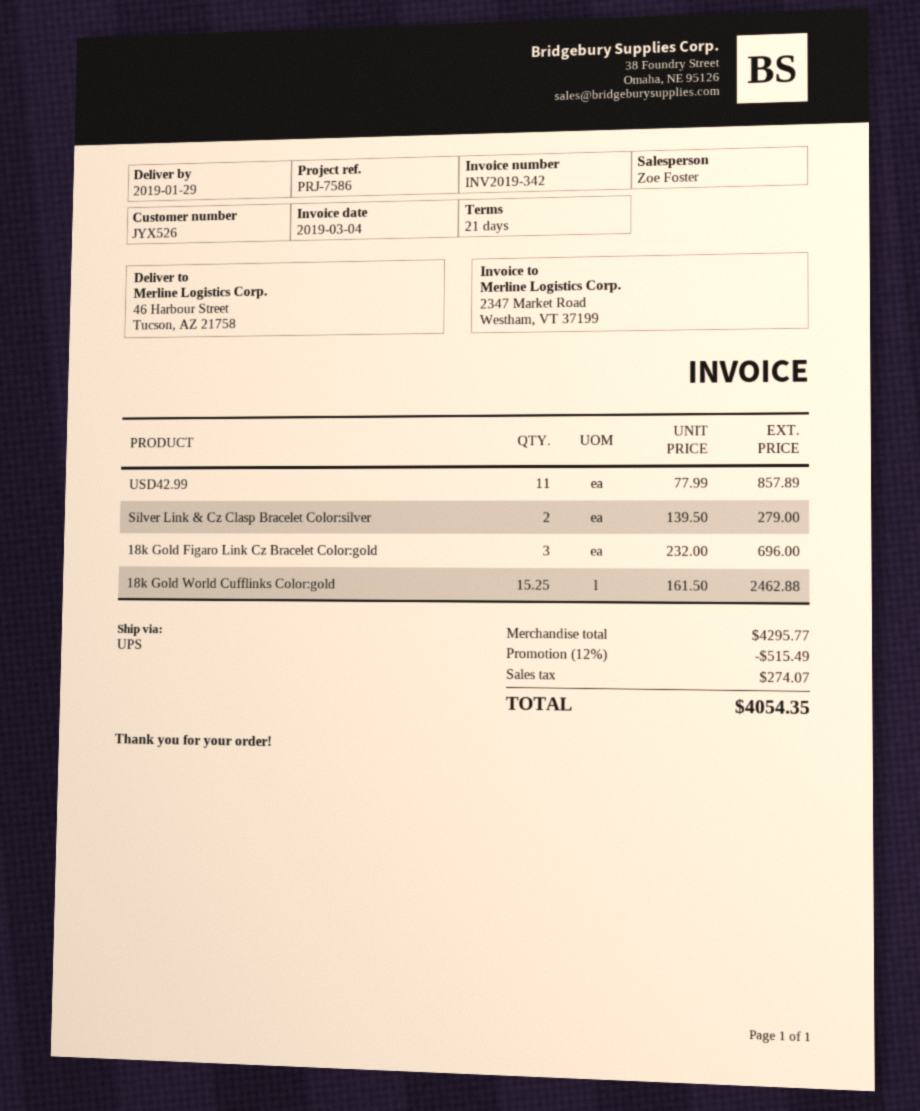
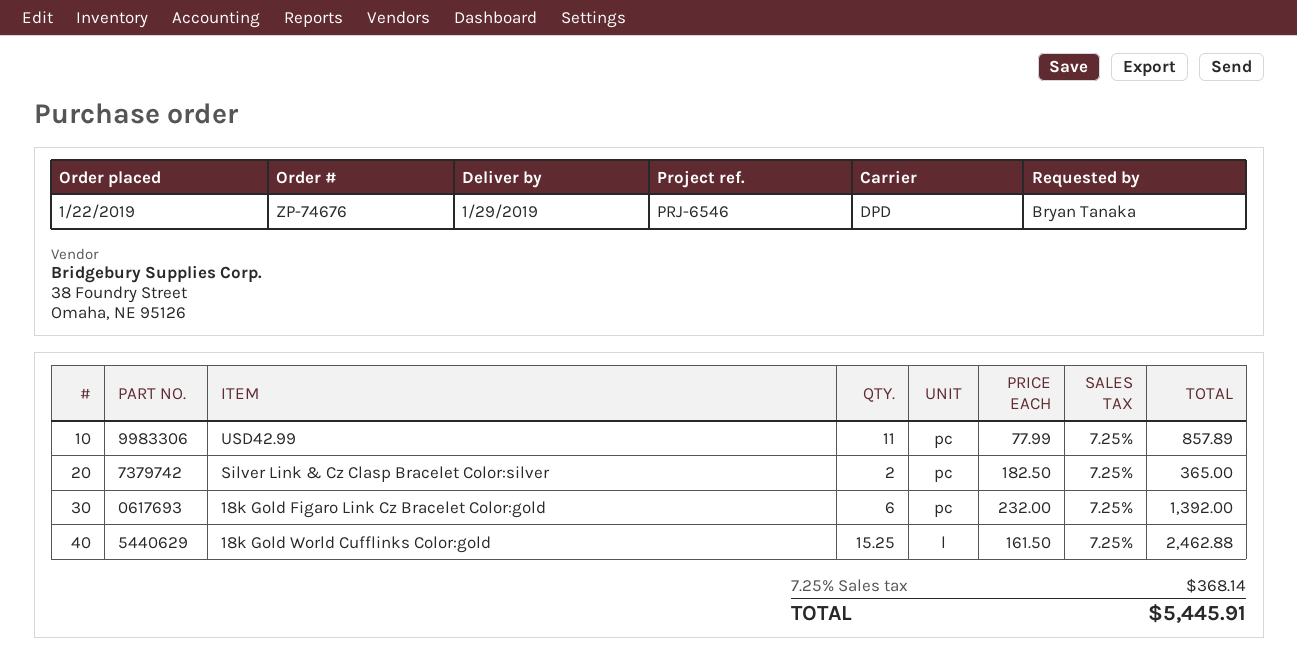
reference: PRJ-7586 -> PRJ-6546
shipping method: UPS -> DPD
Silver Link & Cz Clasp Bracelet Color:silver: 2 x 139.50 = 279.00 -> 2 x 182.50 = 365.00
18k Gold Figaro Link Cz Bracelet Color:gold: 3 x 232.00 = 696.00 -> 6 x 232.00 = 1392.00
discount: 12% = 515.49 -> none
tax: 274.07 -> 368.14
total: 4054.35 -> 5445.91

